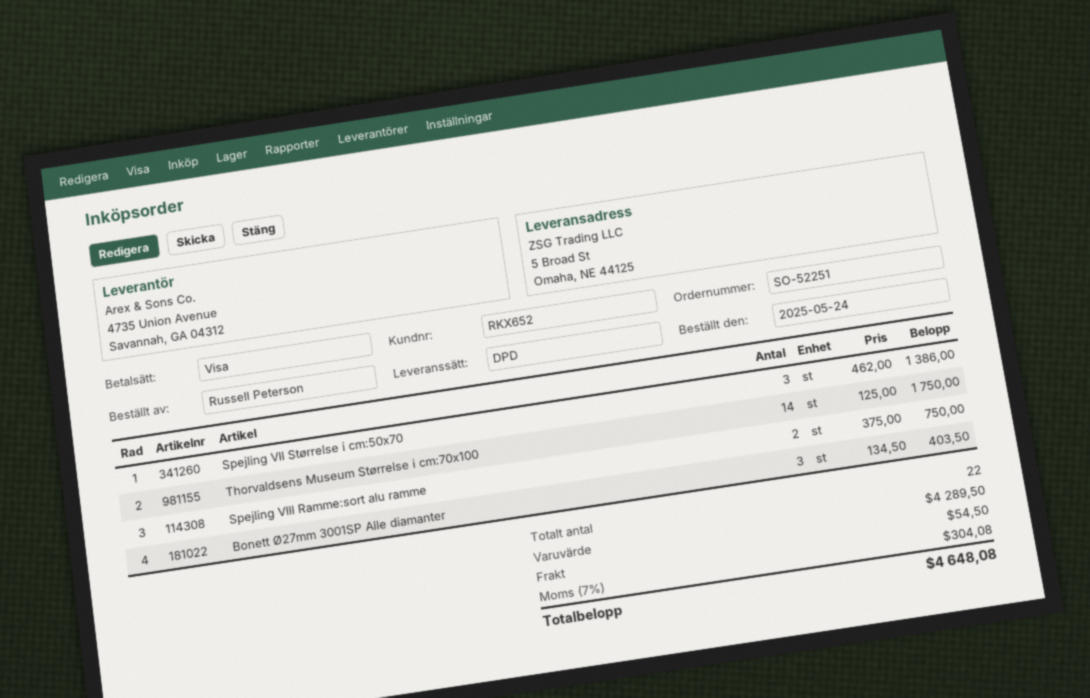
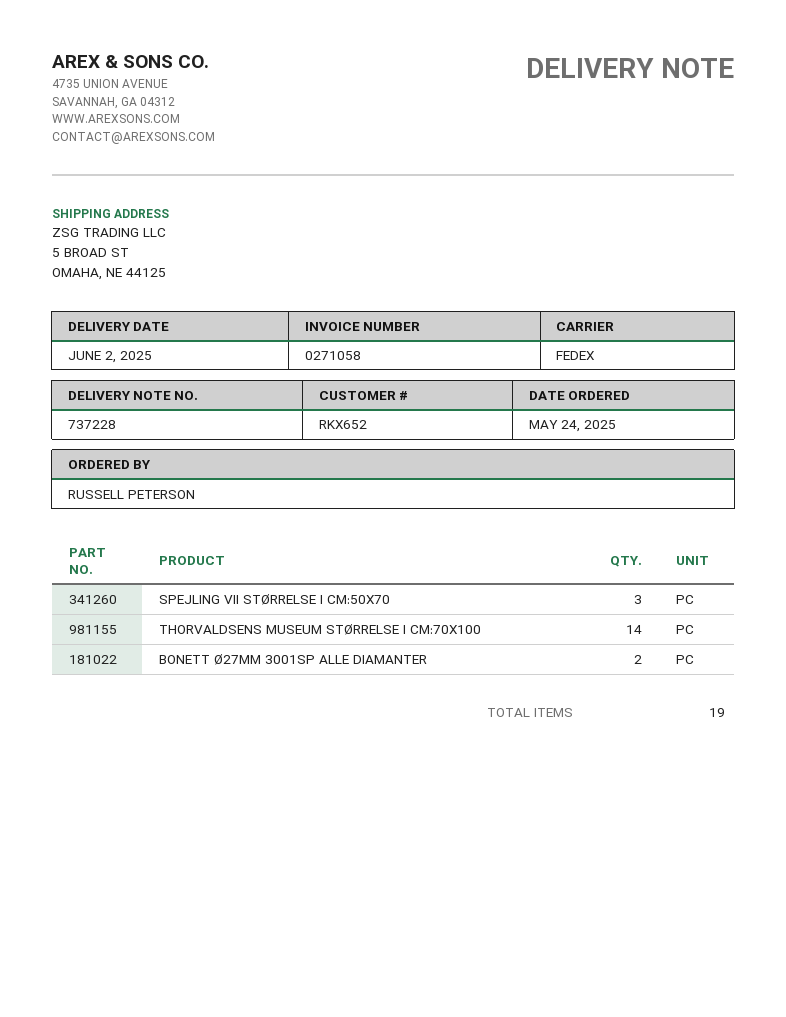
shipping method: DPD -> FedEx
Spejling VIII Ramme:sort alu ramme: 2 -> none
Bonett Ø27mm 3001SP Alle diamanter: 3 -> 2
total quantity: 22 -> 19

